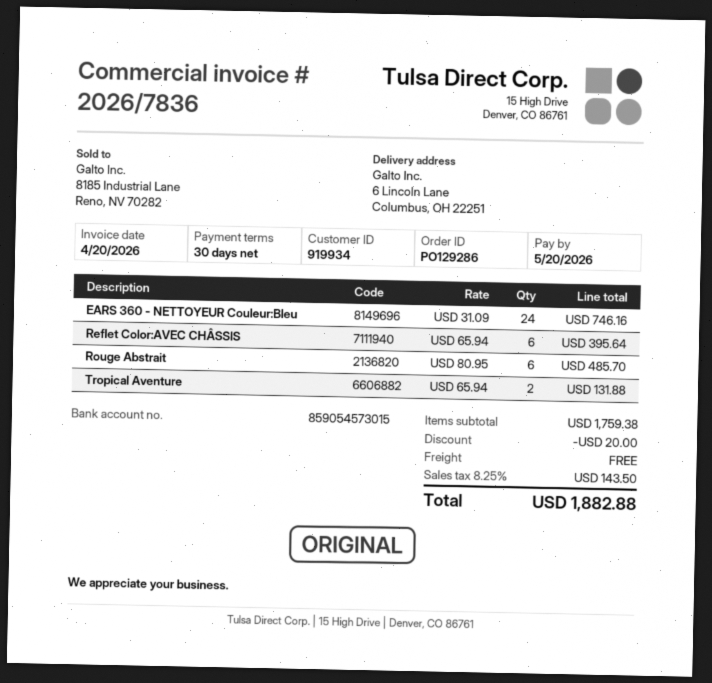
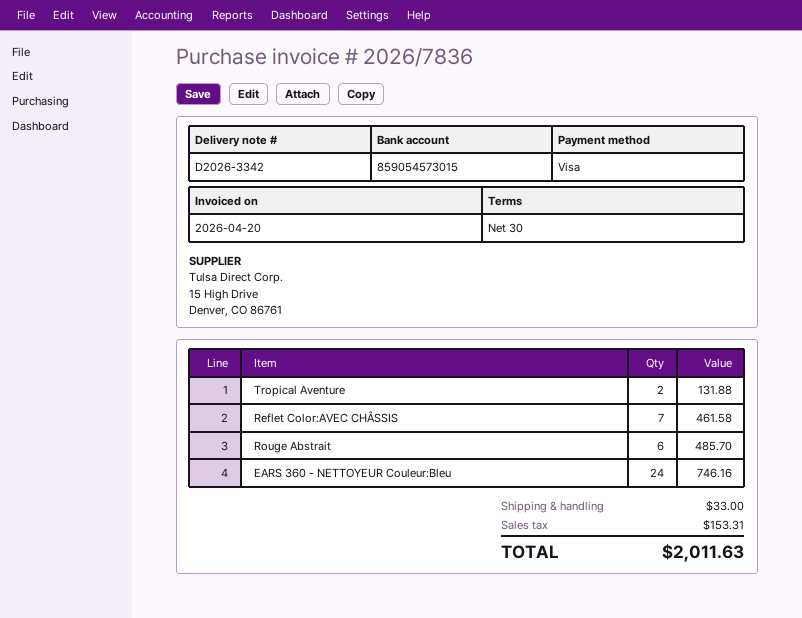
Reflet Color:AVEC CHÂSSIS: 6 for 395.64 -> 7 for 461.58
discount: 20.00 -> none
shipping: 0.00 -> 33.00
tax: 143.50 -> 153.31
total: 1882.88 -> 2011.63

